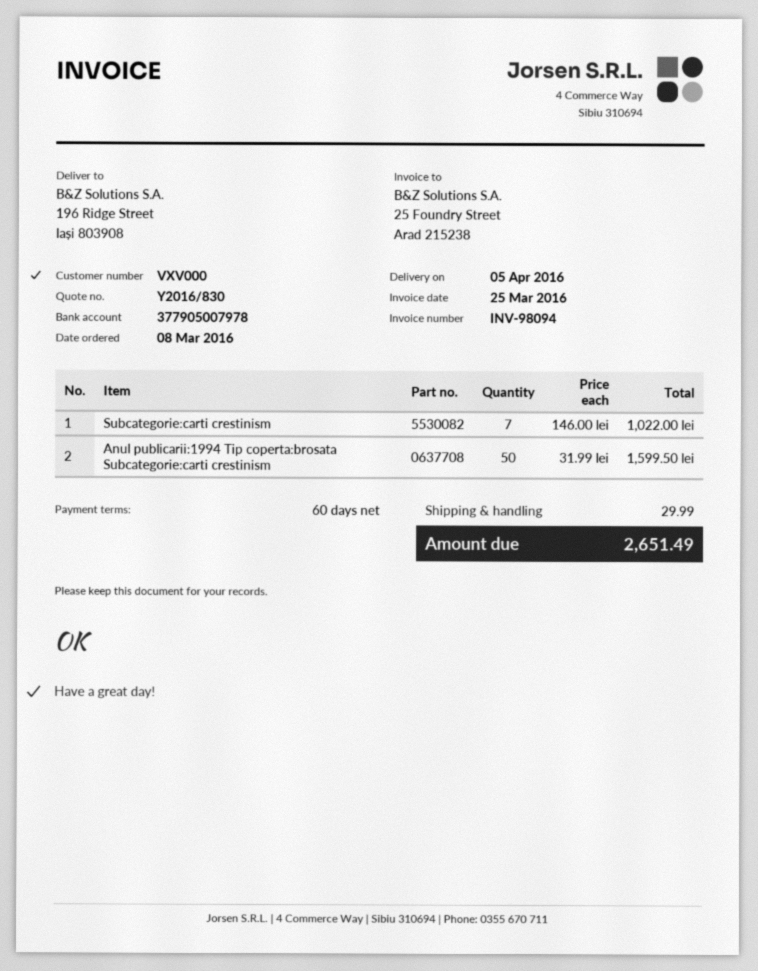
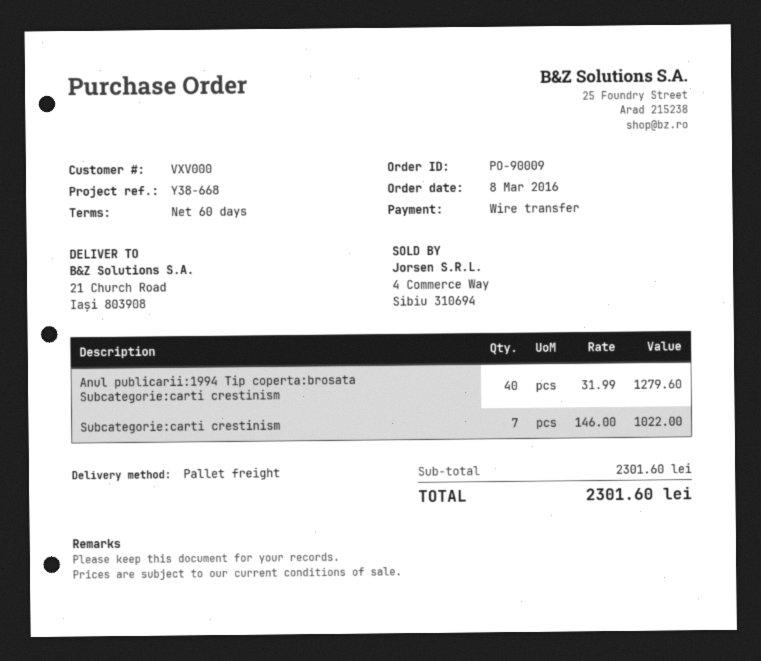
ship to: 196 Ridge Street, Iași 803908 -> 21 Church Road, Iași 803908
Anul publicarii:1994 Tip coperta:brosata Subcategorie:carti crestinism: 50 x 31.99 = 1599.50 -> 40 x 31.99 = 1279.60
shipping: 29.99 -> none
total: 2651.49 -> 2301.60

